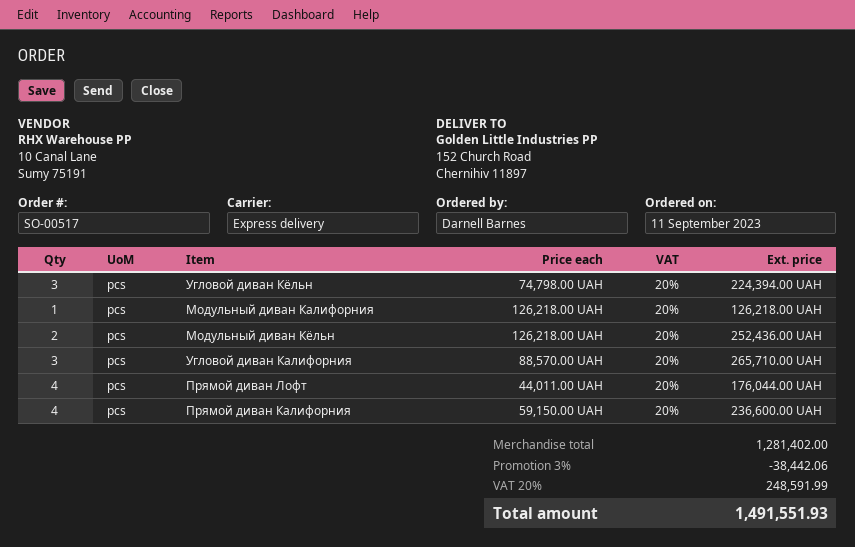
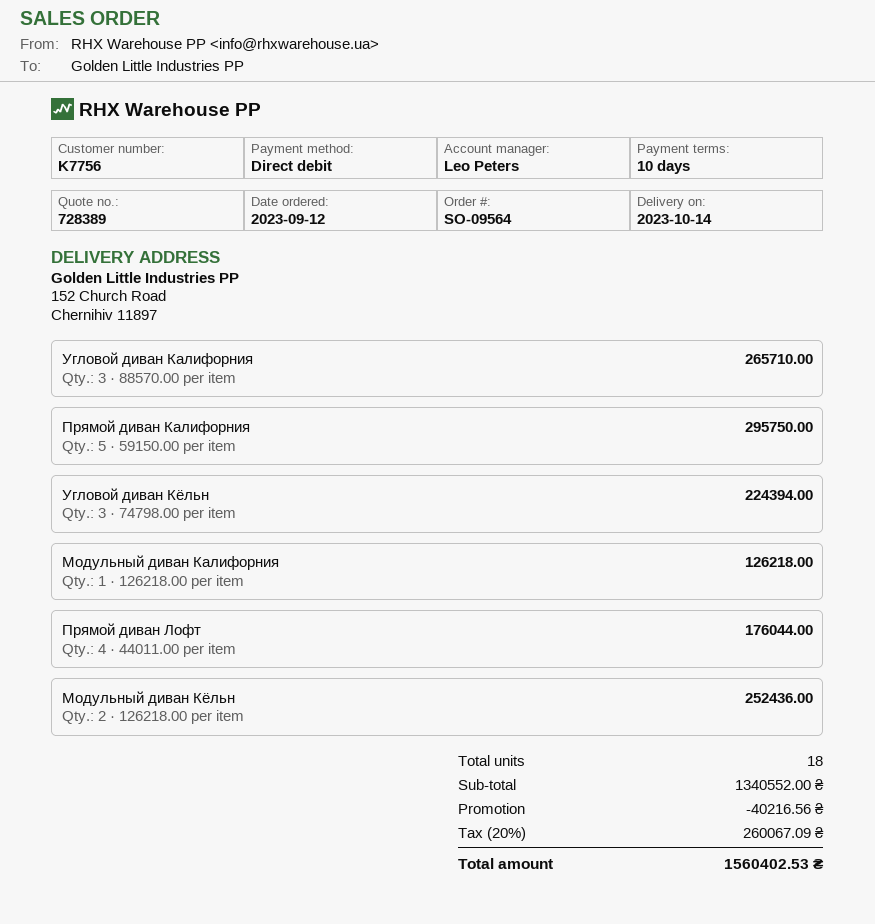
order number: SO-00517 -> SO-09564
order date: 2023-09-11 -> 2023-09-12
Прямой диван Калифорния: 4 x 59150.00 = 236600.00 -> 5 x 59150.00 = 295750.00
subtotal: 1281402.00 -> 1340552.00
discount: 38442.06 -> 40216.56
tax: 20% = 248591.99 -> 20% = 260067.09
total: 1491551.93 -> 1560402.53

